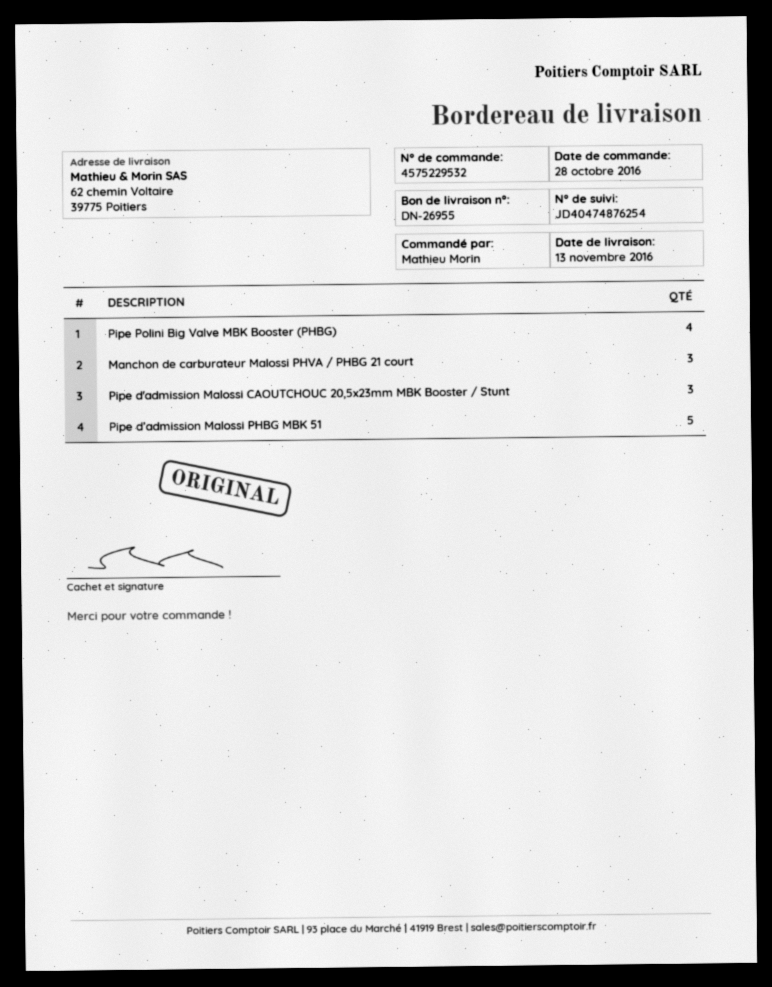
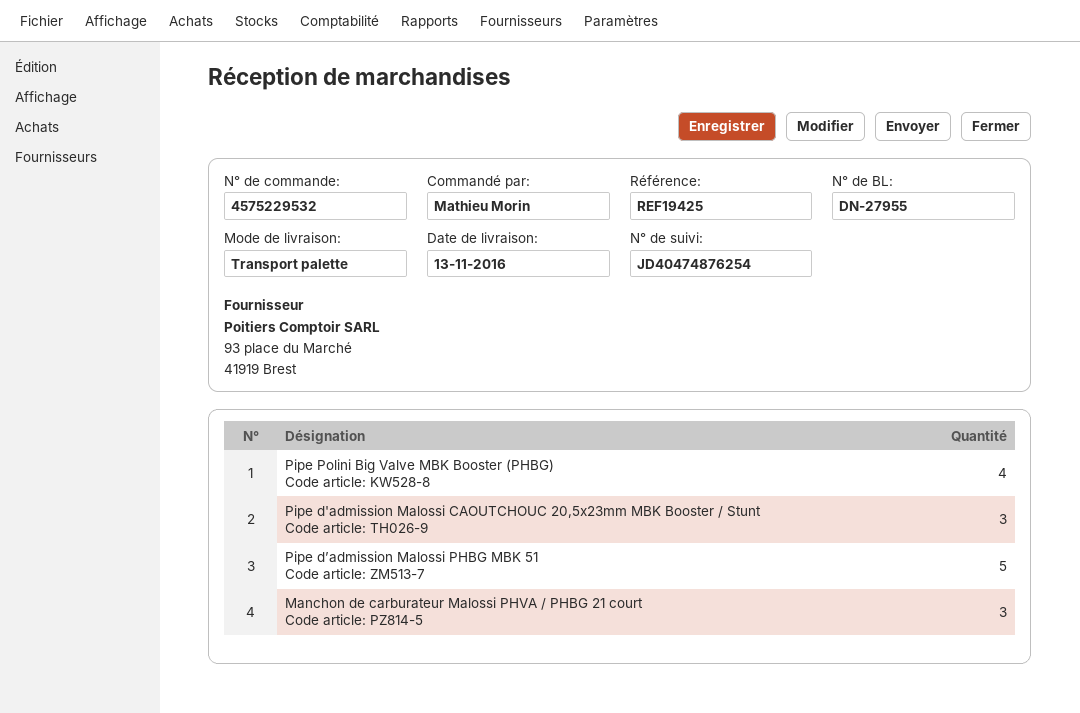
delivery note number: DN-26955 -> DN-27955

